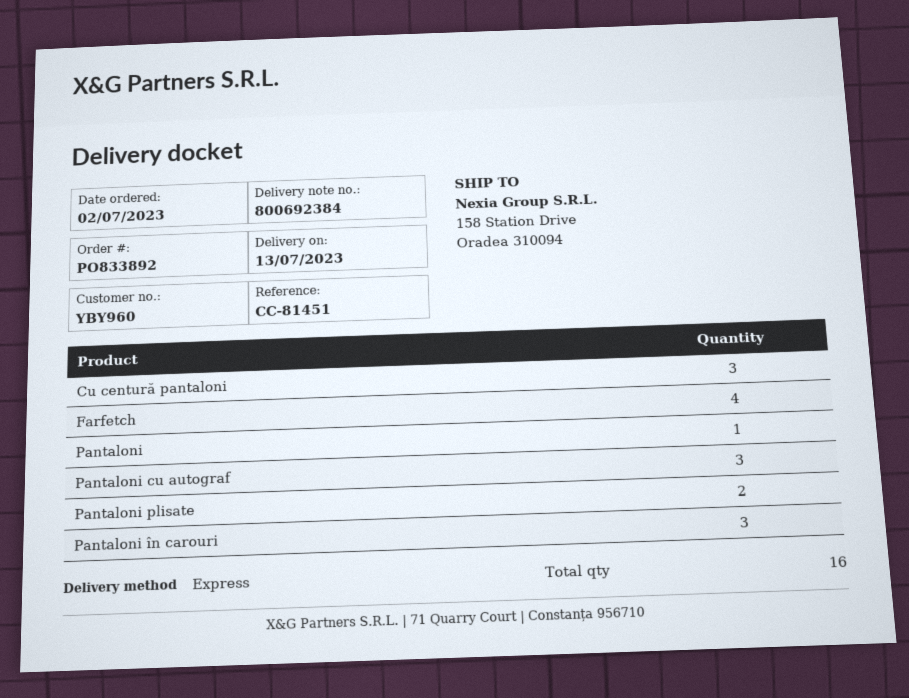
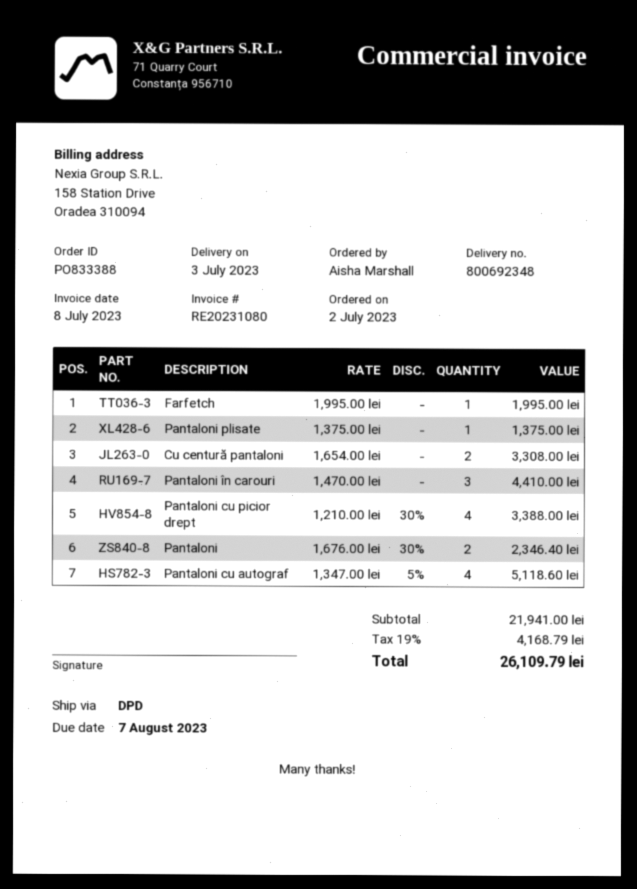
order number: PO833892 -> PO833388
delivery note number: 800692384 -> 800692348
delivery date: 2023-07-13 -> 2023-07-03
shipping method: express -> DPD
Cu centură pantaloni: 3 -> 2
Farfetch: 4 -> 1
Pantaloni: 1 -> 2
Pantaloni cu autograf: 3 -> 4
Pantaloni plisate: 2 -> 1
Pantaloni cu picior drept: none -> 4

